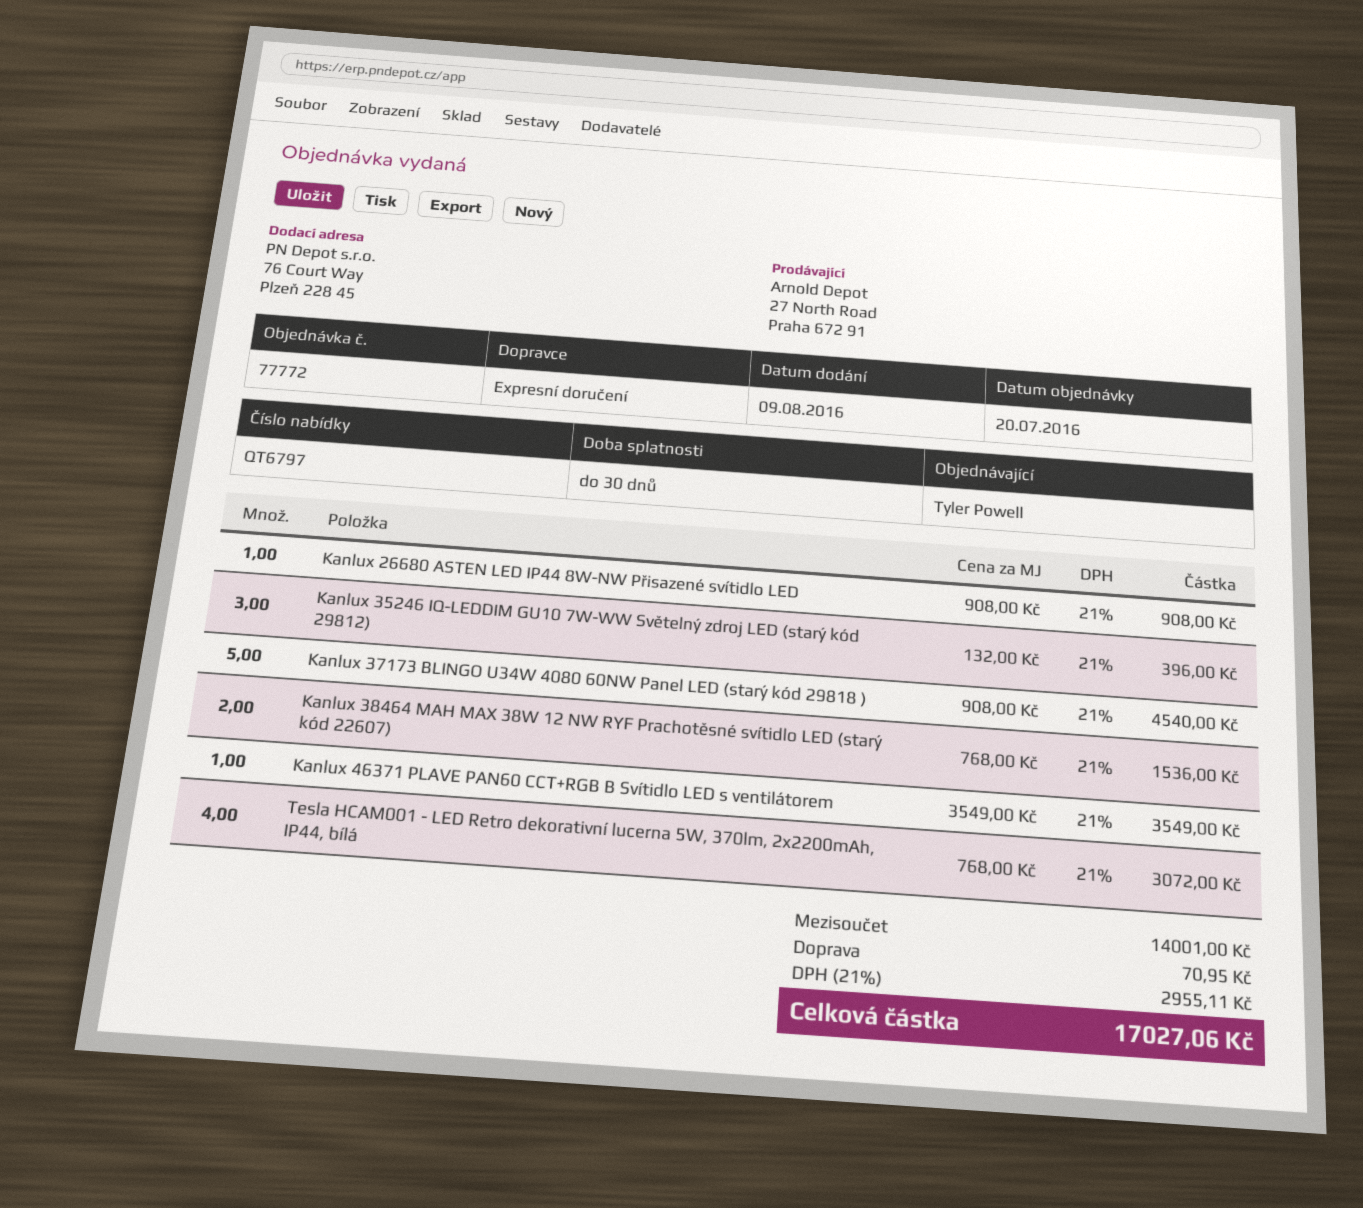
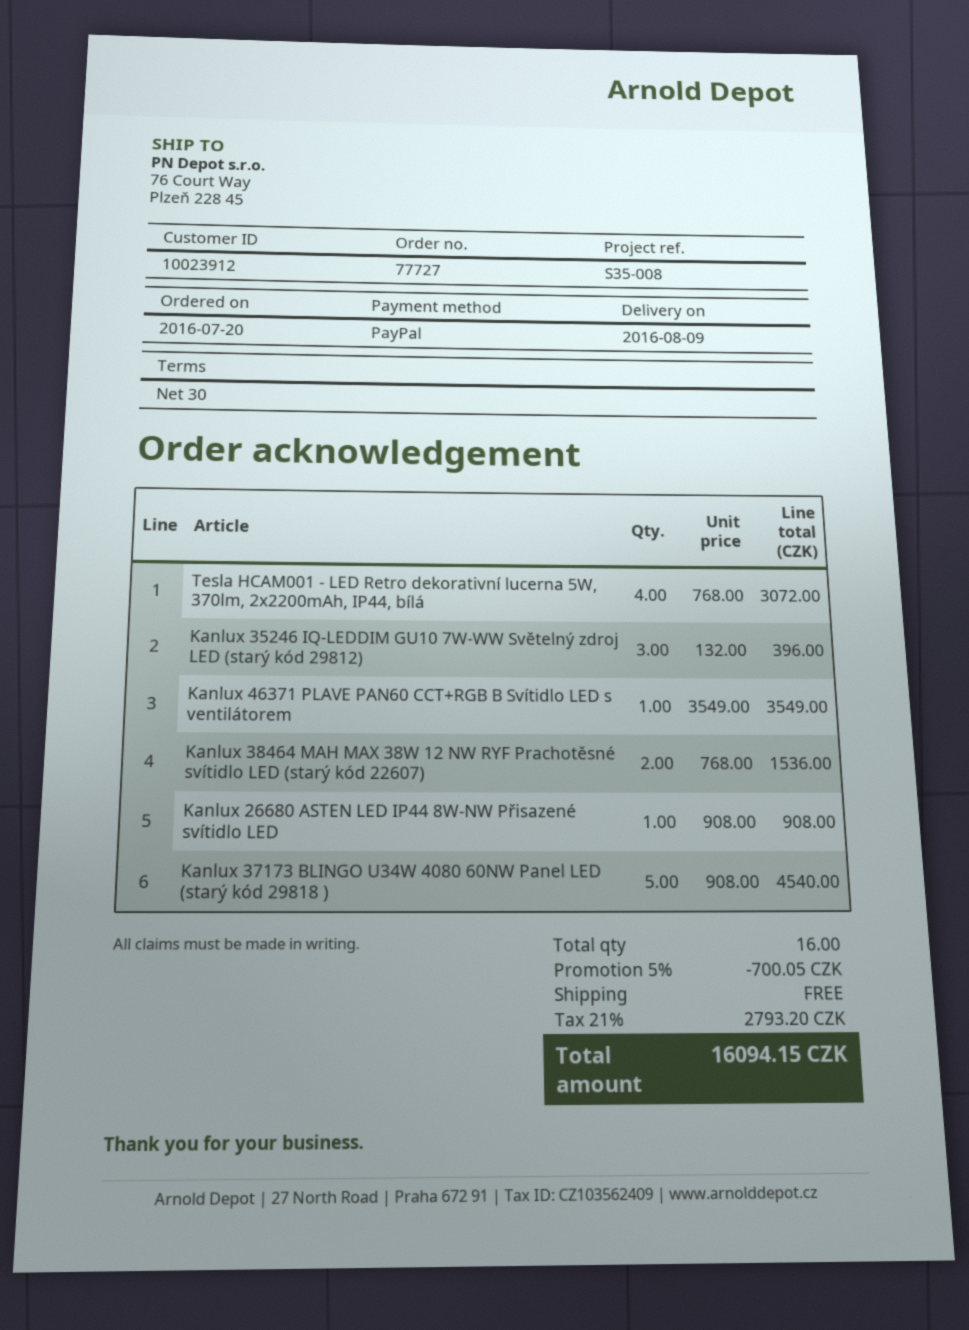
order number: 77772 -> 77727
discount: none -> 5% = 700.05
shipping: 70.95 -> 0.00
tax: 21% = 2955.11 -> 21% = 2793.20
total: 17027.06 -> 16094.15

